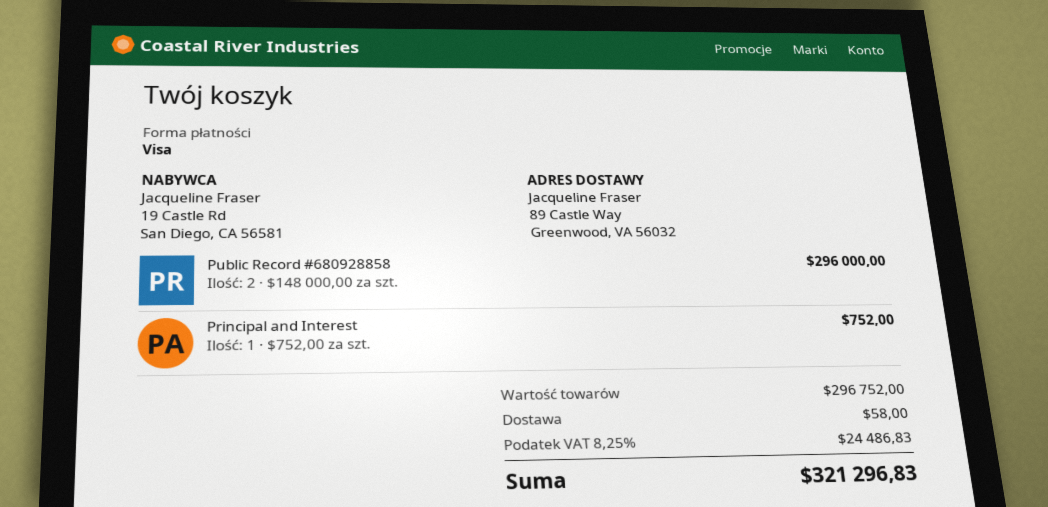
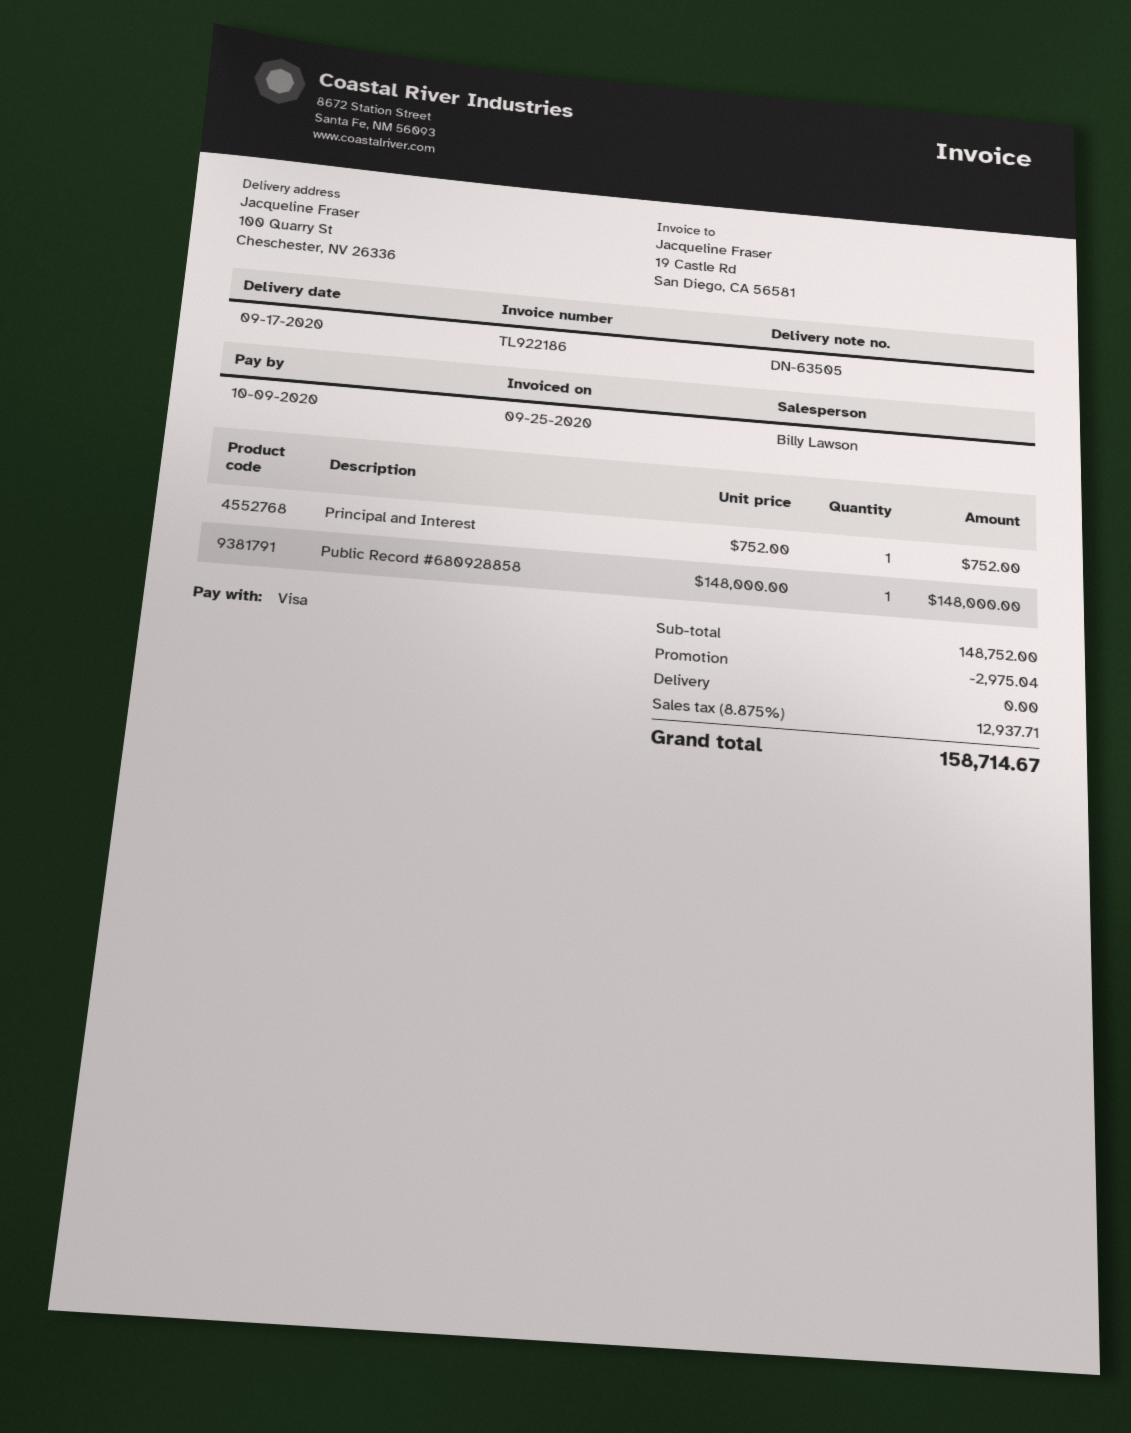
ship to: 89 Castle Way, Greenwood, VA 56032 -> 100 Quarry St, Cheschester, NV 26336
Public Record #680928858: 2 x 148000.00 = 296000.00 -> 1 x 148000.00 = 148000.00
subtotal: 296752.00 -> 148752.00
discount: none -> 2975.04
shipping: 58.00 -> 0.00
tax: 8.25% = 24486.83 -> 8.875% = 12937.71
total: 321296.83 -> 158714.67

